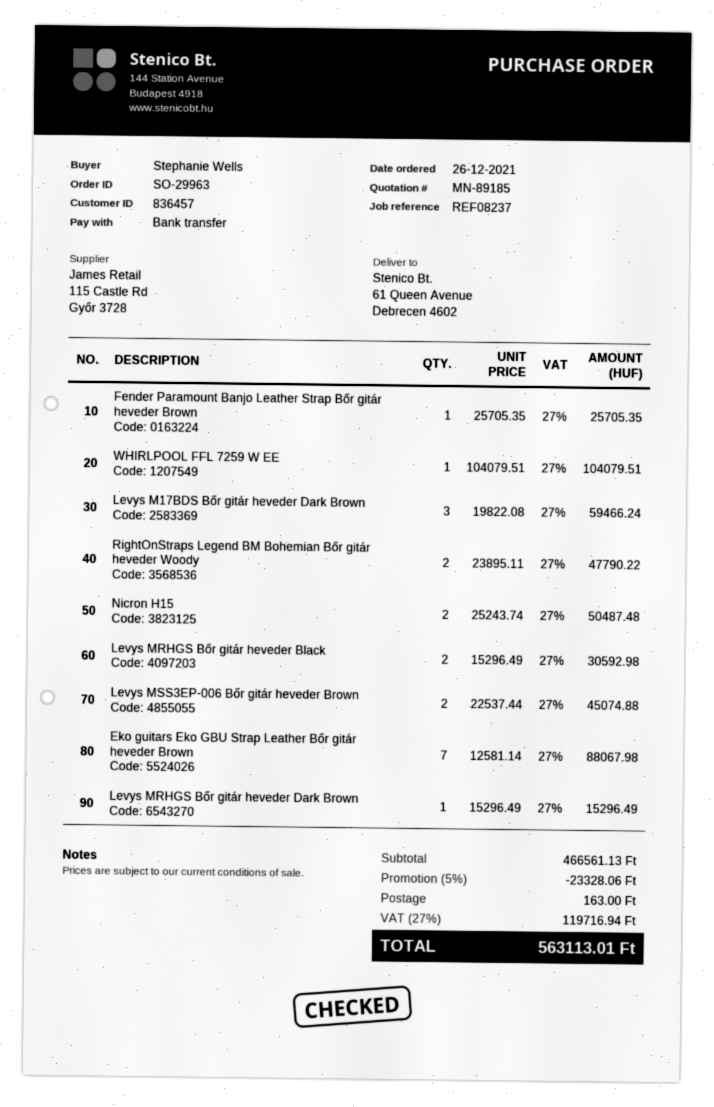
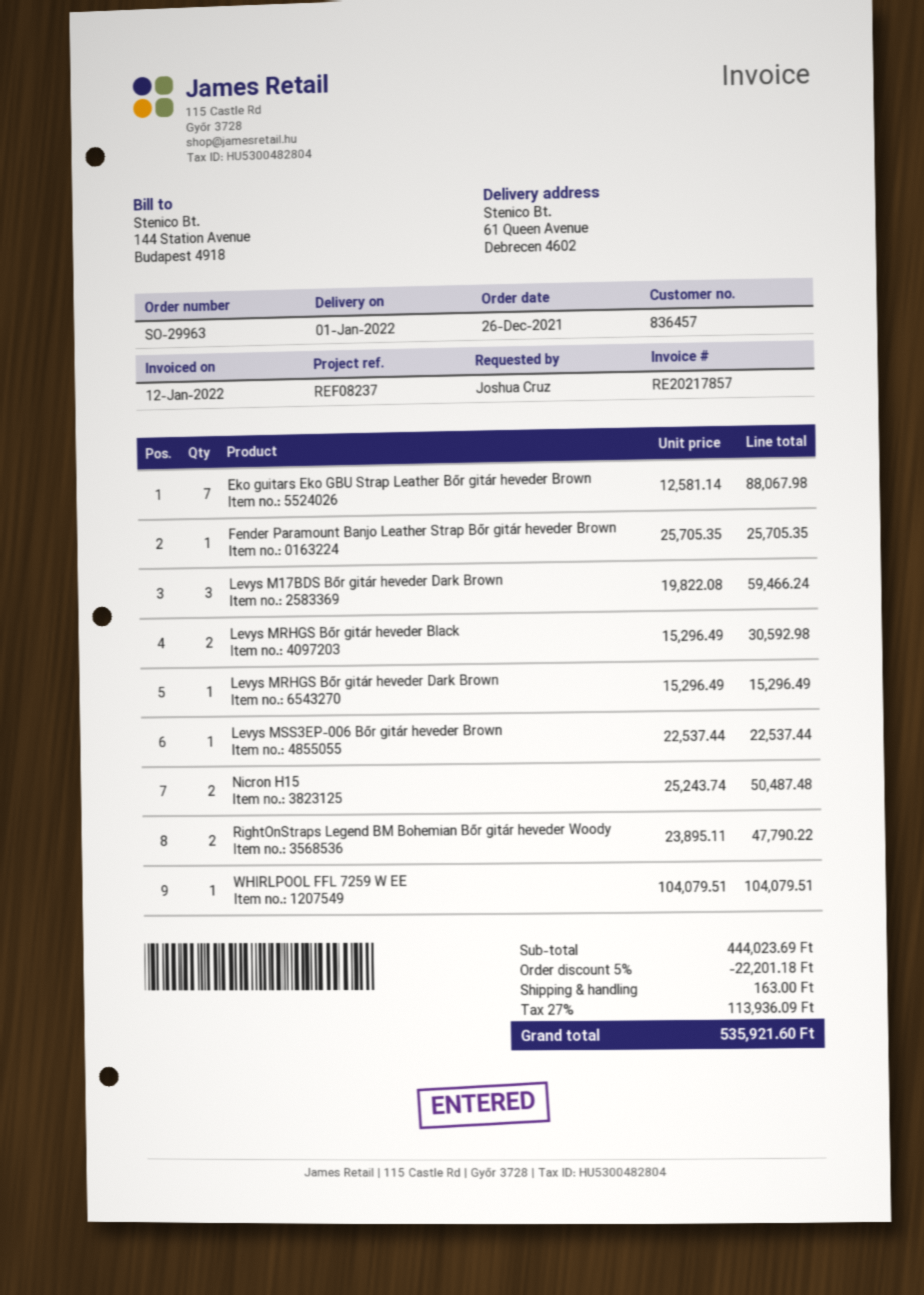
ordered by: Stephanie Wells -> Joshua Cruz
Levys MSS3EP-006 Bőr gitár heveder Brown: 2 x 22537.44 = 45074.88 -> 1 x 22537.44 = 22537.44
subtotal: 466561.13 -> 444023.69
discount: 5% = 23328.06 -> 5% = 22201.18
tax: 27% = 119716.94 -> 27% = 113936.09
total: 563113.01 -> 535921.60

